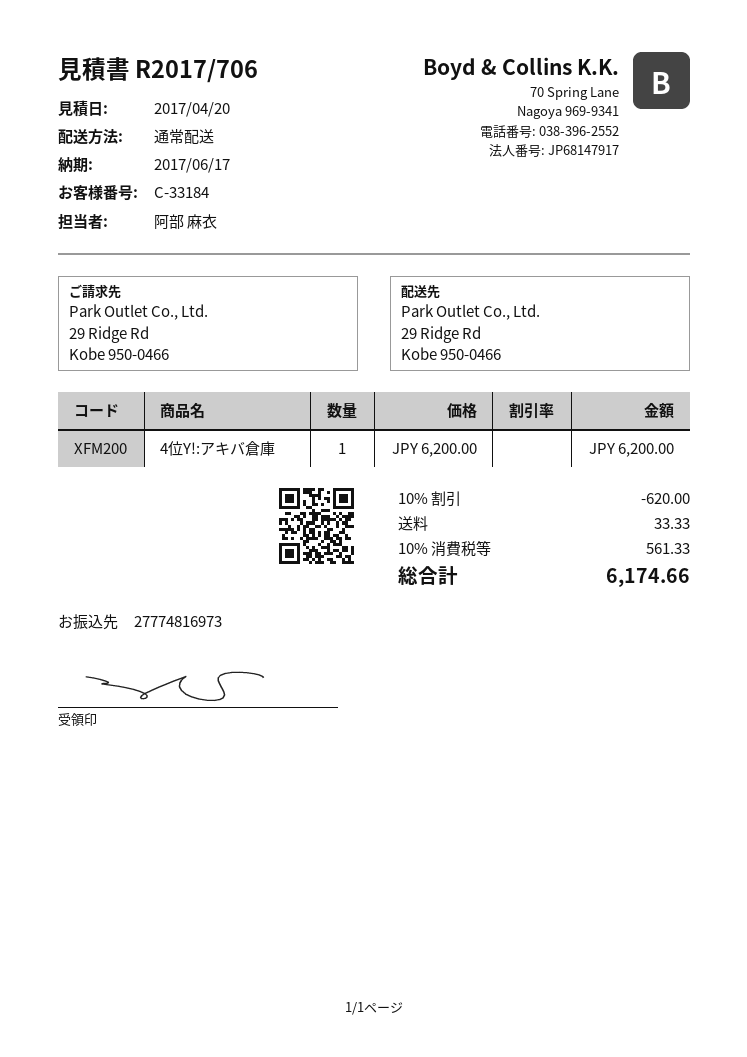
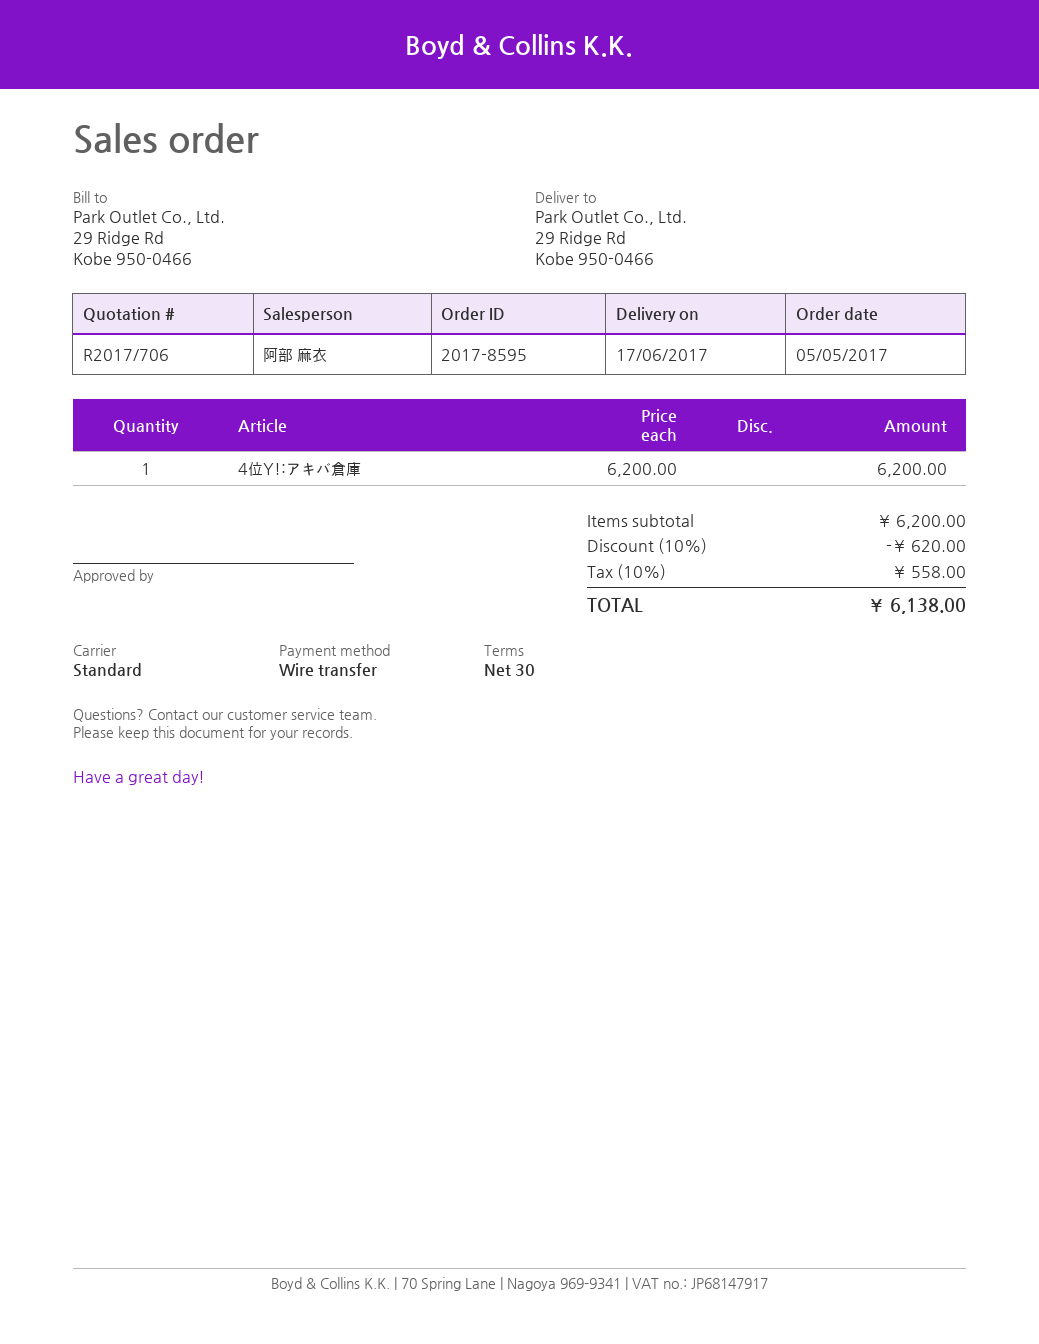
shipping: 33.33 -> none
tax: 10% = 561.33 -> 10% = 558.00
total: 6174.66 -> 6138.00

